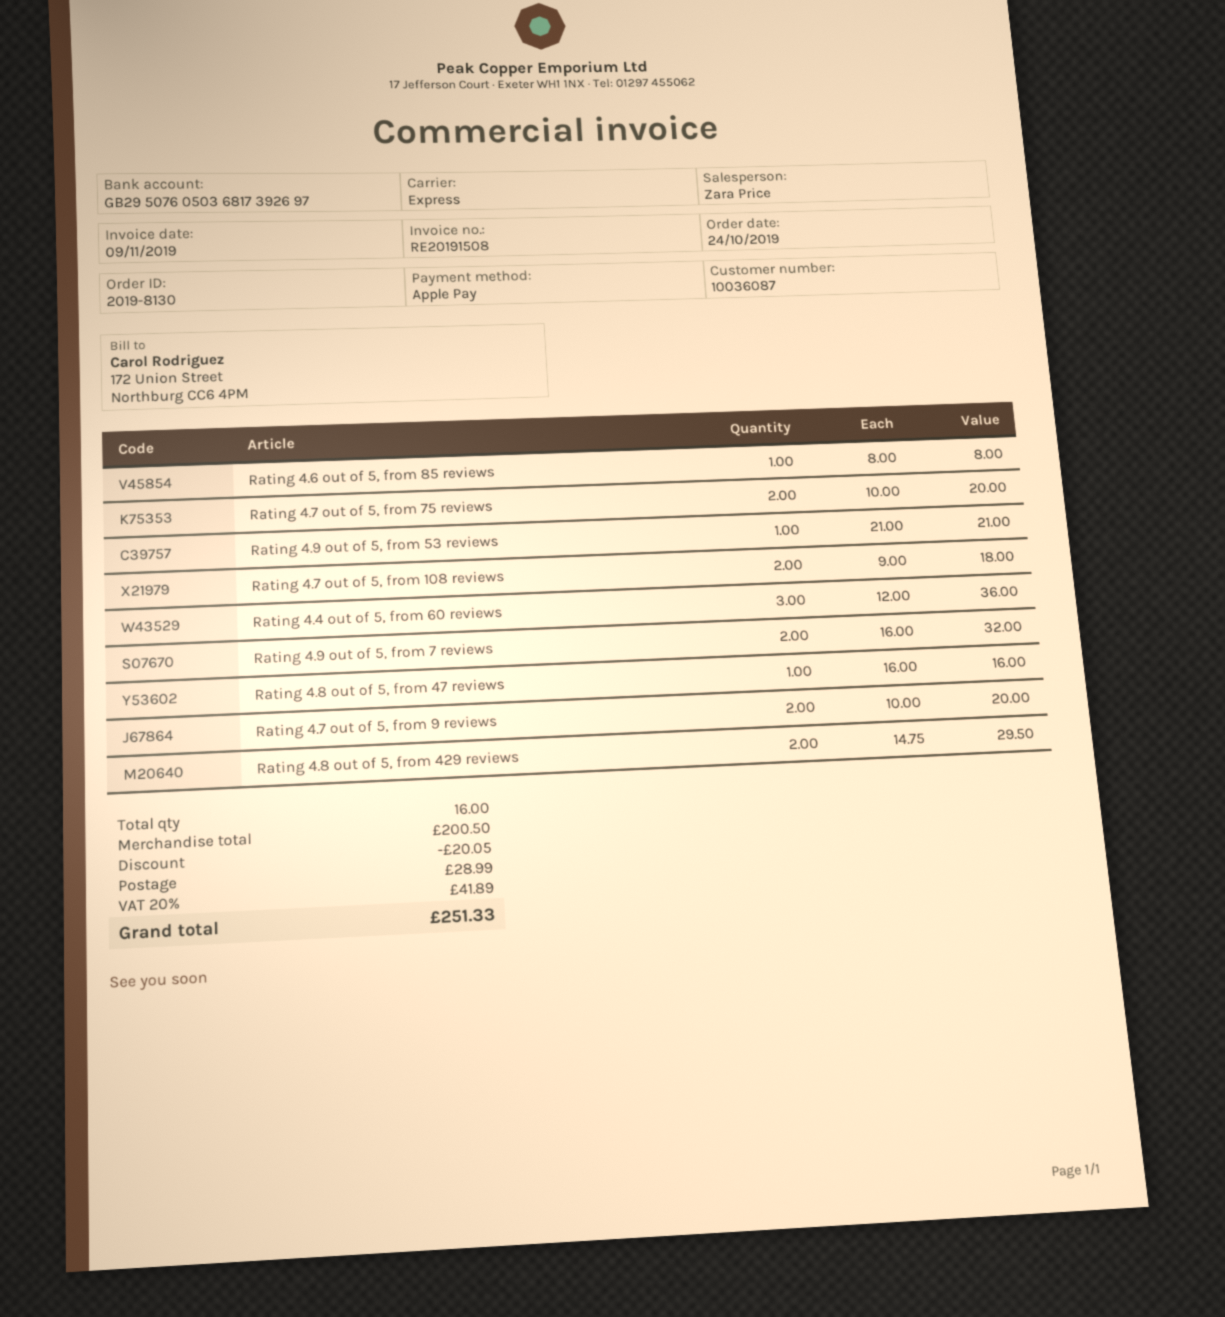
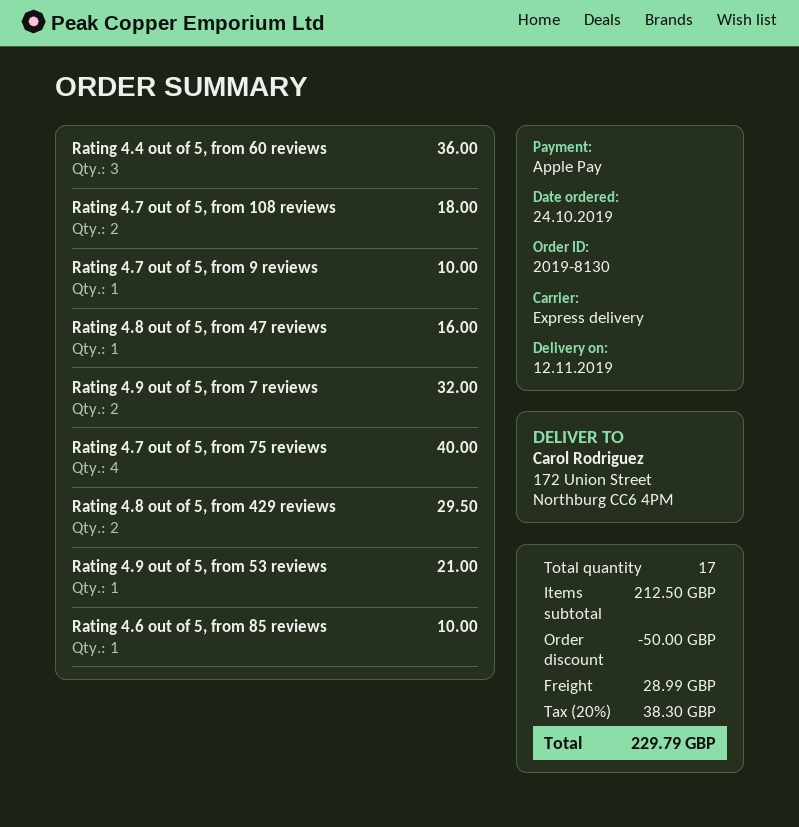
Rating 4.6 out of 5, from 85 reviews: 1 for 8.00 -> 1 for 10.00
Rating 4.7 out of 5, from 75 reviews: 2 for 20.00 -> 4 for 40.00
Rating 4.7 out of 5, from 9 reviews: 2 for 20.00 -> 1 for 10.00
total quantity: 16 -> 17
subtotal: 200.50 -> 212.50
discount: 20.05 -> 50.00
tax: 20% = 41.89 -> 20% = 38.30
total: 251.33 -> 229.79

